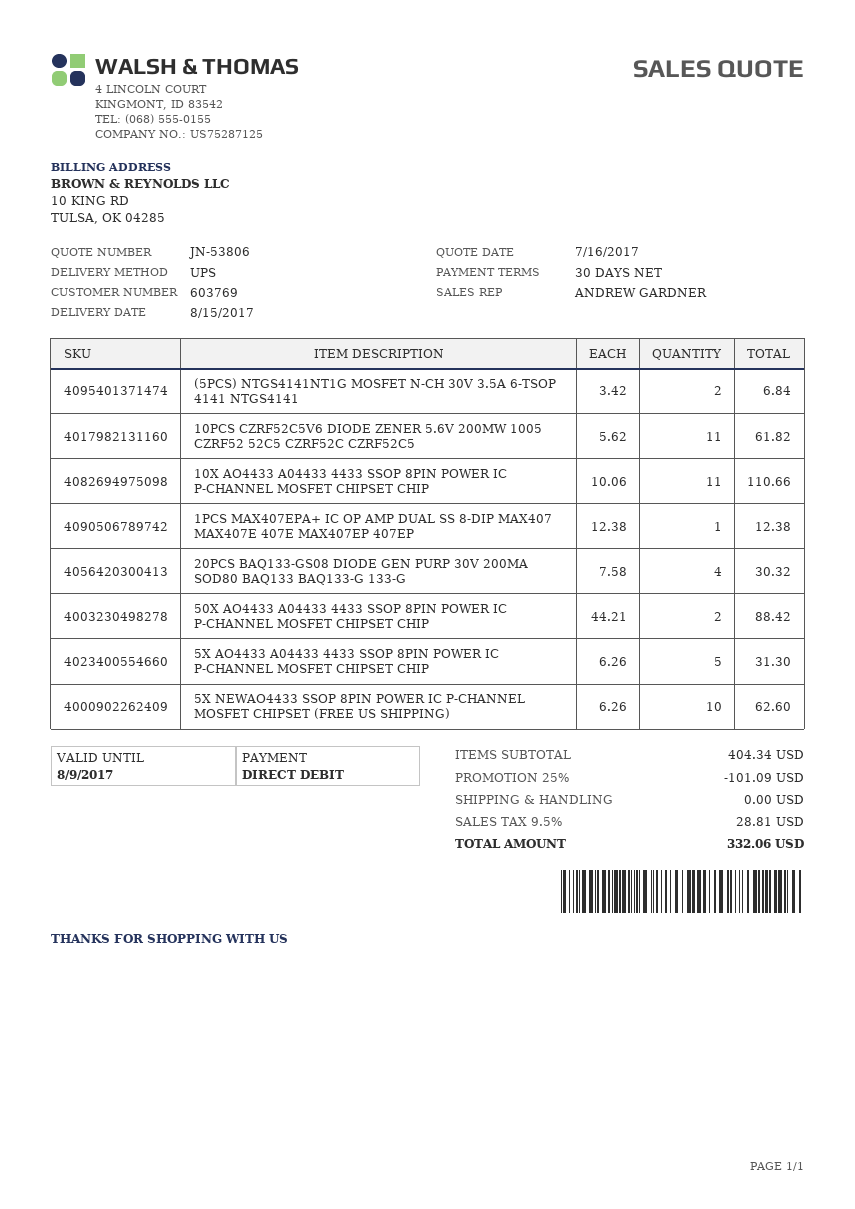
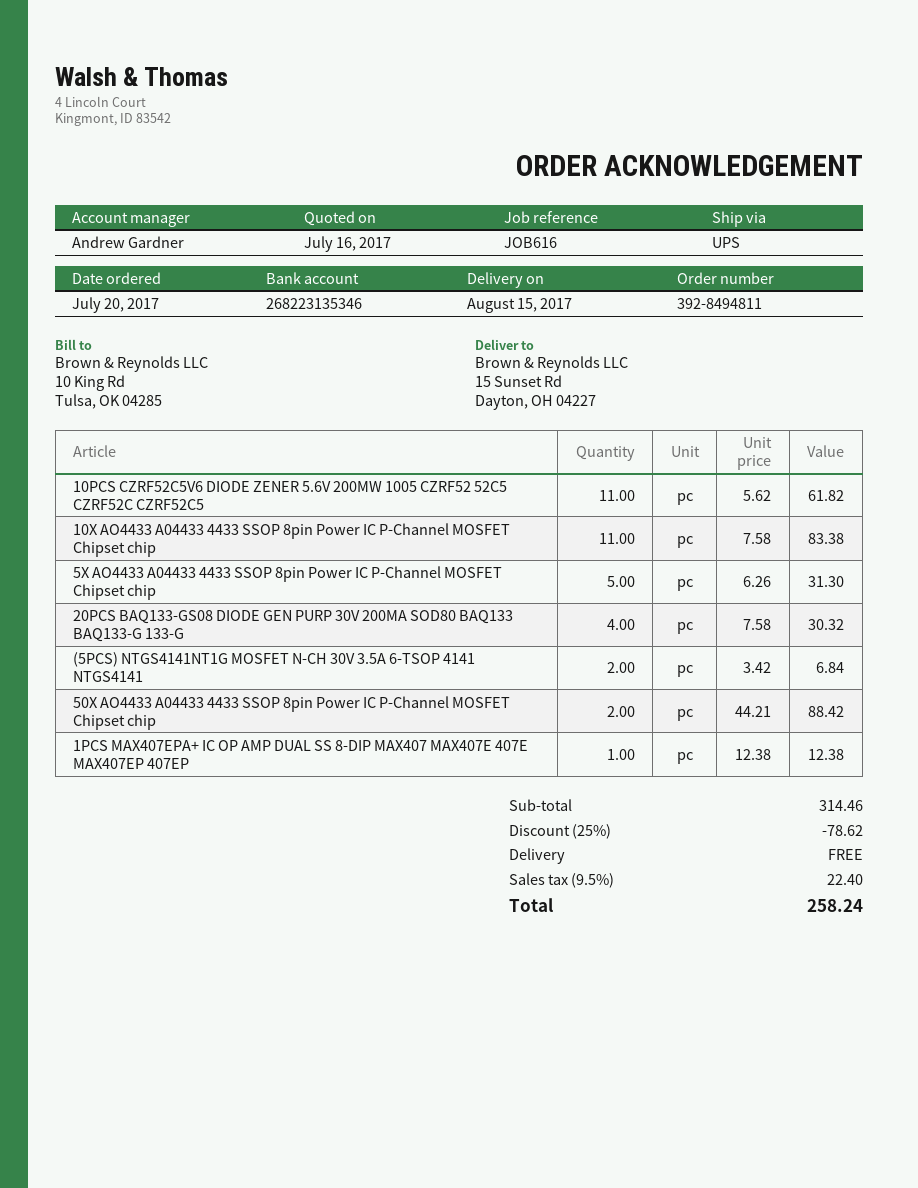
10X AO4433 A04433 4433 SSOP 8PIN POWER IC P-CHANNEL MOSFET CHIPSET CHIP: 11 x 10.06 = 110.66 -> 11 x 7.58 = 83.38
5X NEWAO4433 SSOP 8PIN POWER IC P-CHANNEL MOSFET CHIPSET (FREE US SHIPPING): 10 x 6.26 = 62.60 -> none
subtotal: 404.34 -> 314.46
discount: 25% = 101.09 -> 25% = 78.62
tax: 9.5% = 28.81 -> 9.5% = 22.40
total: 332.06 -> 258.24

